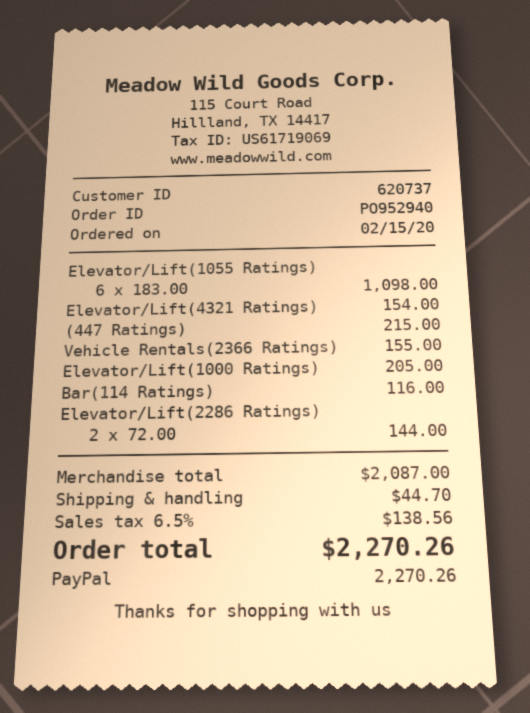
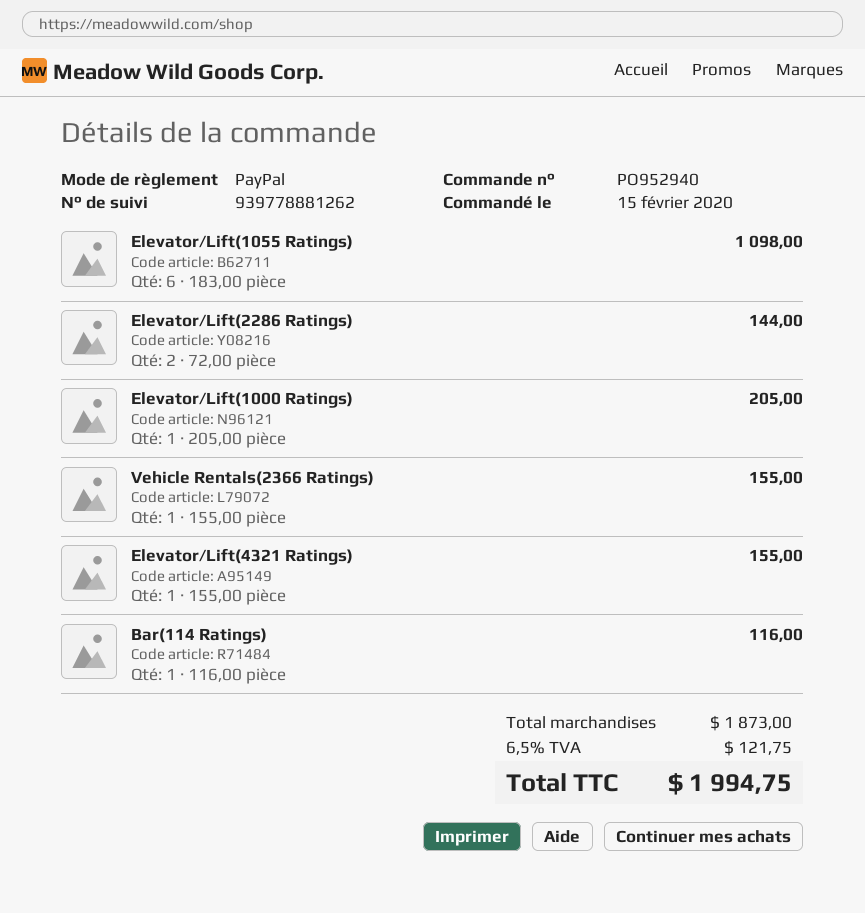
Elevator/Lift(4321 Ratings): 1 x 154.00 = 154.00 -> 1 x 155.00 = 155.00
(447 Ratings): 1 x 215.00 = 215.00 -> none
subtotal: 2087.00 -> 1873.00
shipping: 44.70 -> none
tax: 6.5% = 138.56 -> 6.5% = 121.75
total: 2270.26 -> 1994.75

